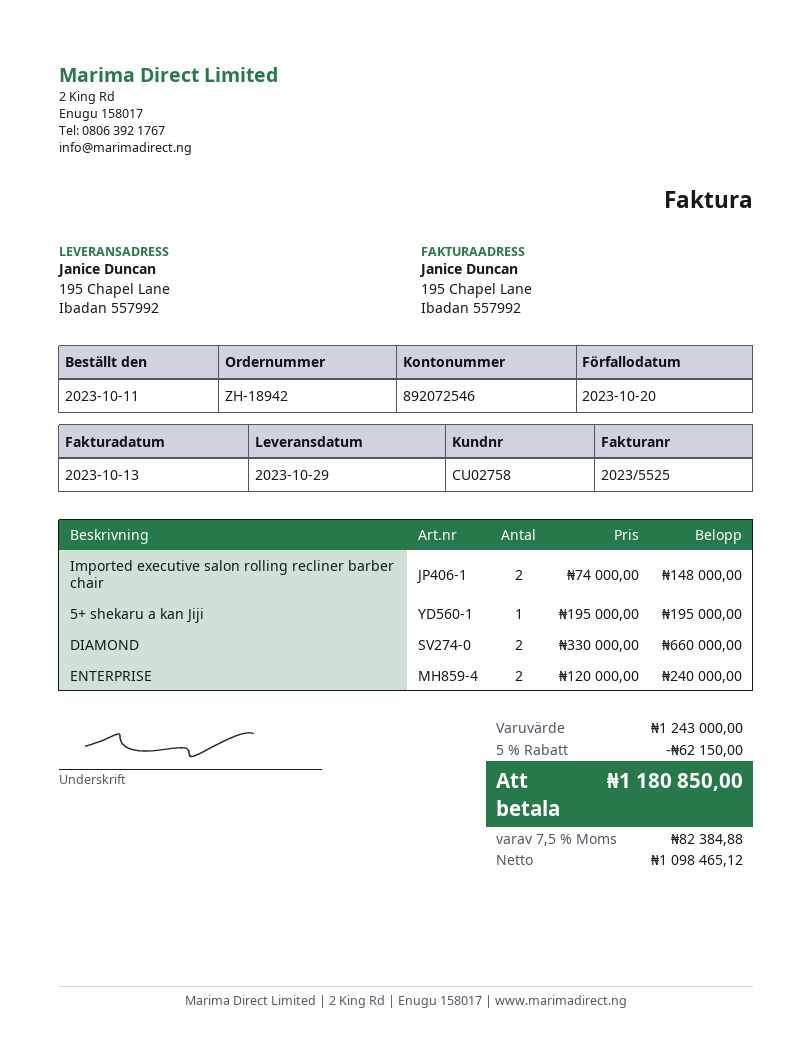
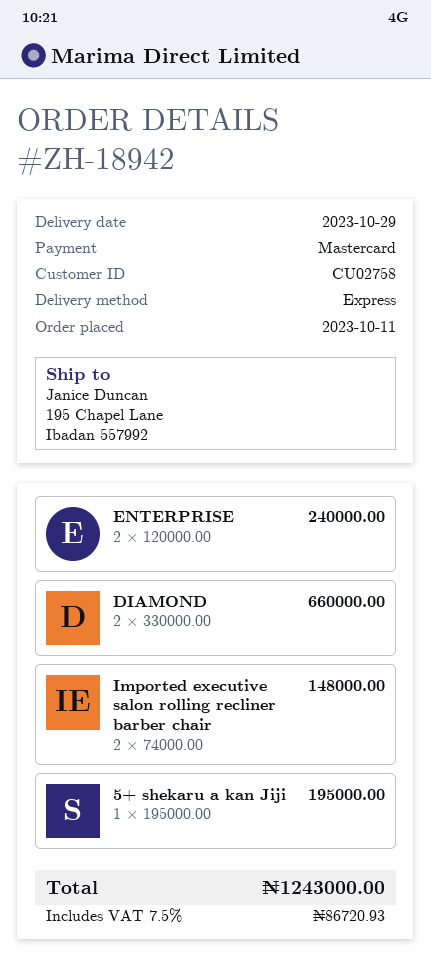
discount: 5% = 62150.00 -> none
tax: 7.5% = 82384.88 -> 7.5% = 86720.93
total: 1180850.00 -> 1243000.00

